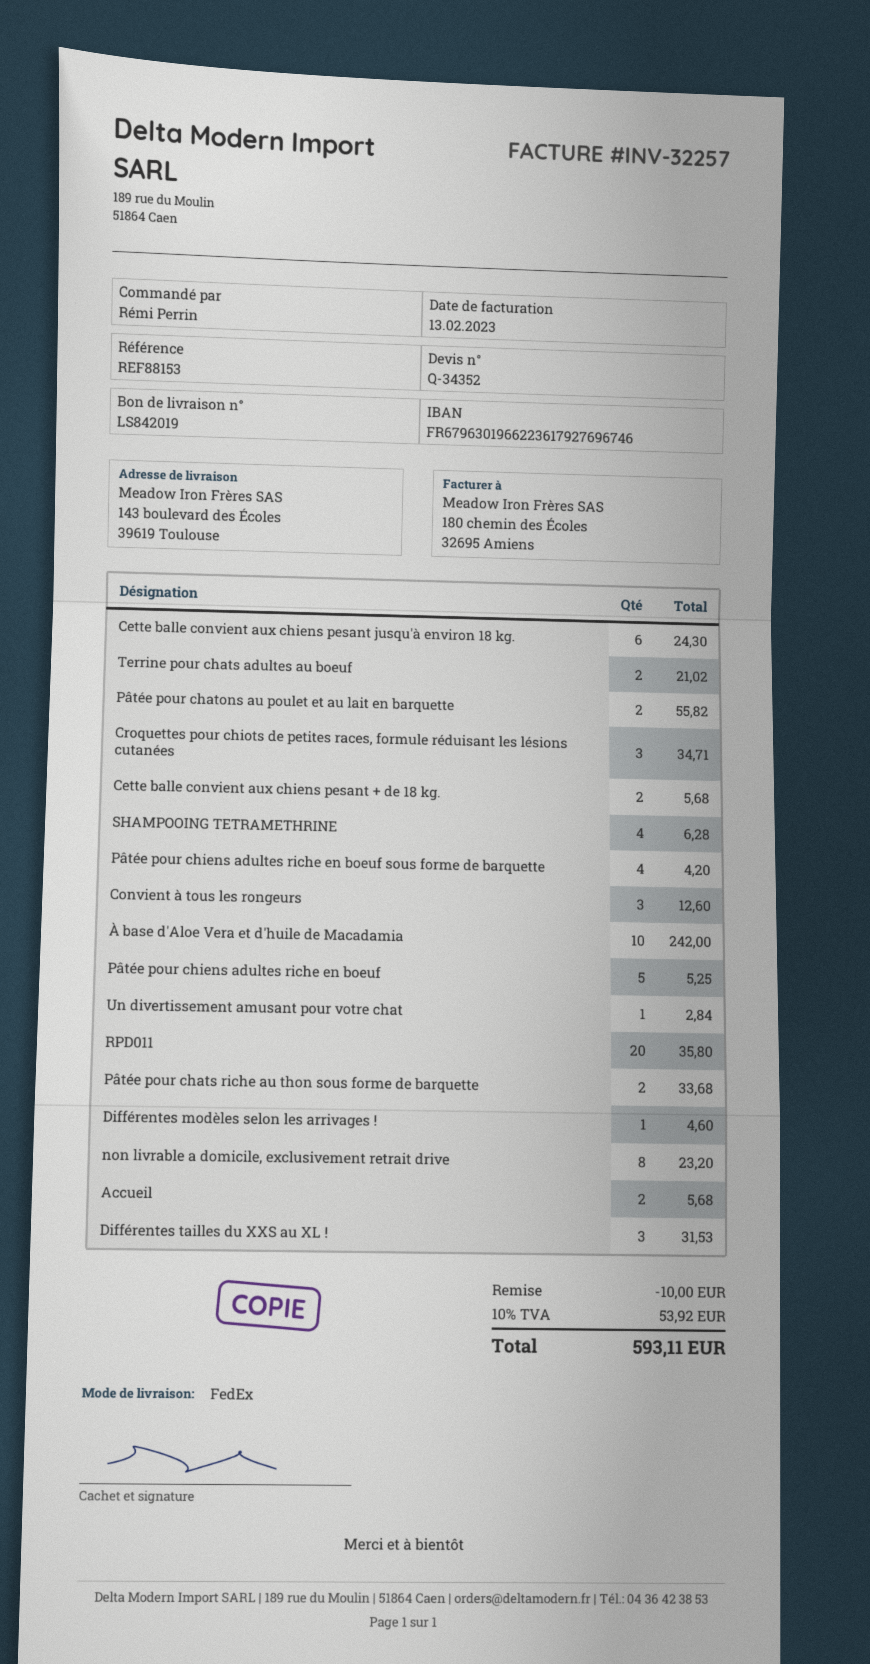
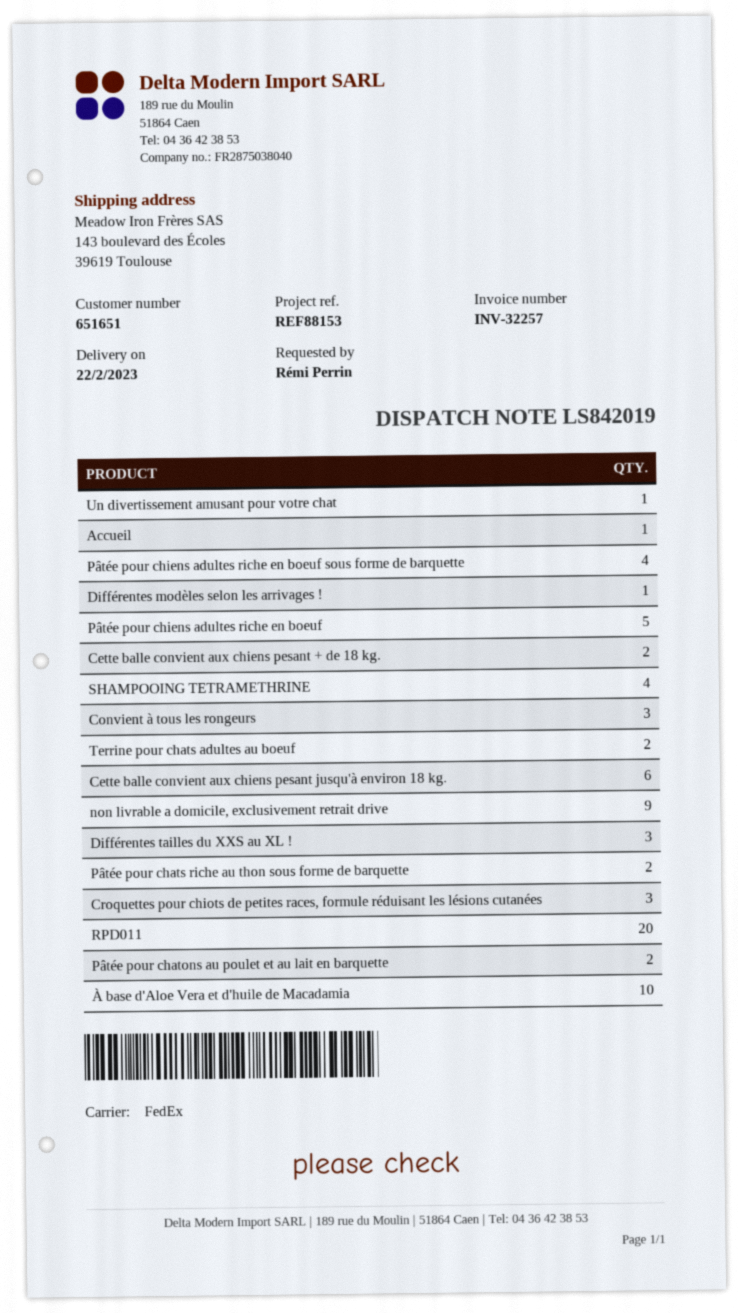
non livrable a domicile, exclusivement retrait drive: 8 -> 9
Accueil: 2 -> 1

